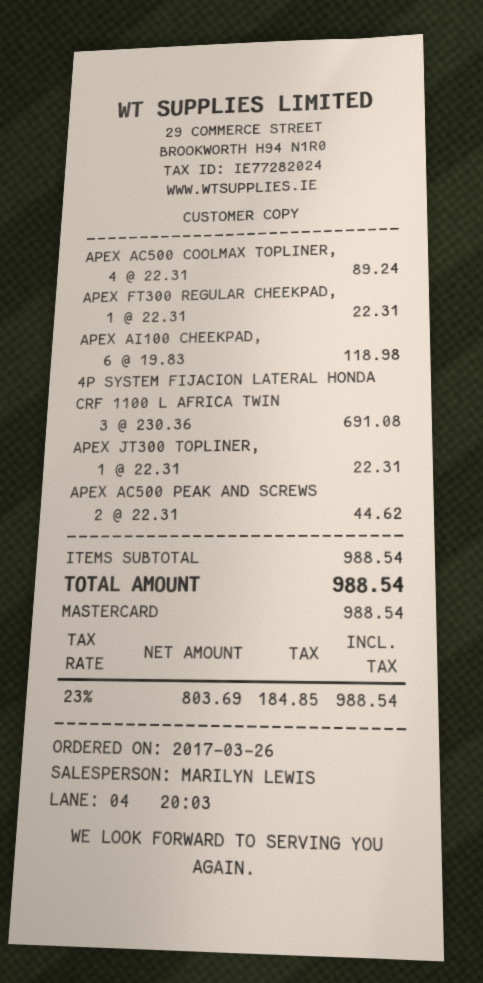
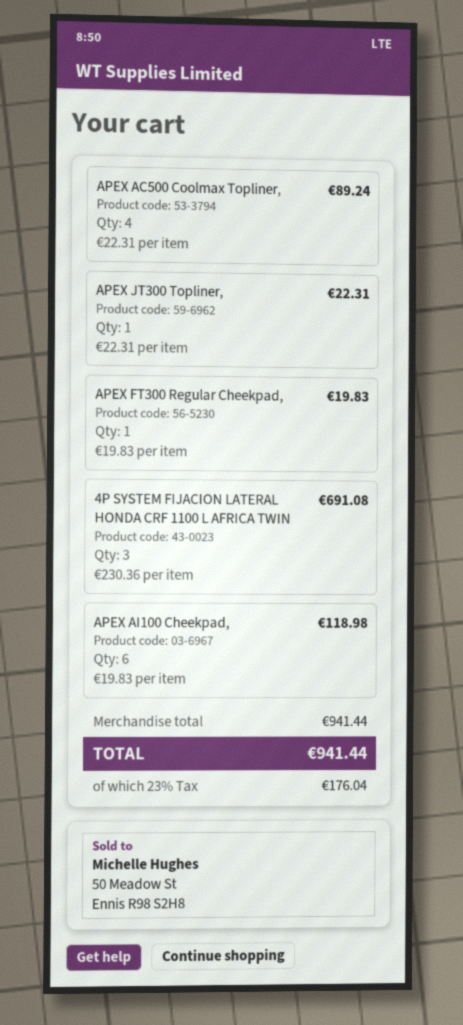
APEX FT300 REGULAR CHEEKPAD,: 1 x 22.31 = 22.31 -> 1 x 19.83 = 19.83
APEX AC500 PEAK AND SCREWS: 2 x 22.31 = 44.62 -> none
subtotal: 988.54 -> 941.44
tax: 23% = 184.85 -> 23% = 176.04
total: 988.54 -> 941.44

